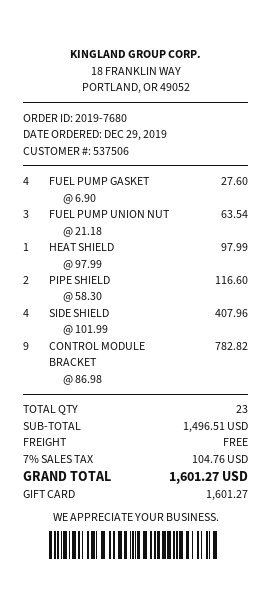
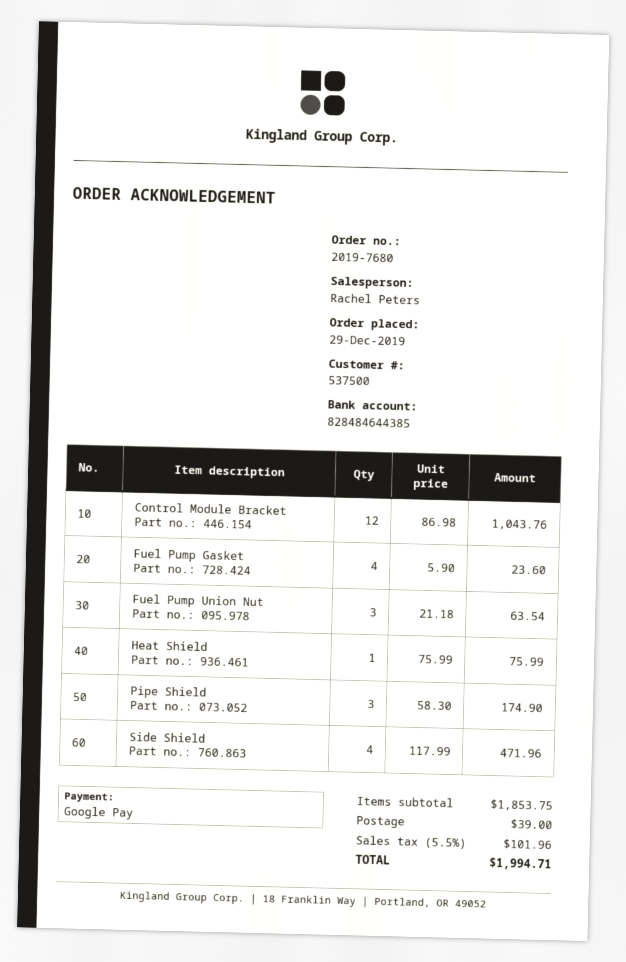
customer number: 537506 -> 537500
payment method: gift card -> Google Pay
FUEL PUMP GASKET: 4 x 6.90 = 27.60 -> 4 x 5.90 = 23.60
HEAT SHIELD: 1 x 97.99 = 97.99 -> 1 x 75.99 = 75.99
PIPE SHIELD: 2 x 58.30 = 116.60 -> 3 x 58.30 = 174.90
SIDE SHIELD: 4 x 101.99 = 407.96 -> 4 x 117.99 = 471.96
CONTROL MODULE BRACKET: 9 x 86.98 = 782.82 -> 12 x 86.98 = 1043.76
subtotal: 1496.51 -> 1853.75
shipping: 0.00 -> 39.00
tax: 7% = 104.76 -> 5.5% = 101.96
total: 1601.27 -> 1994.71

